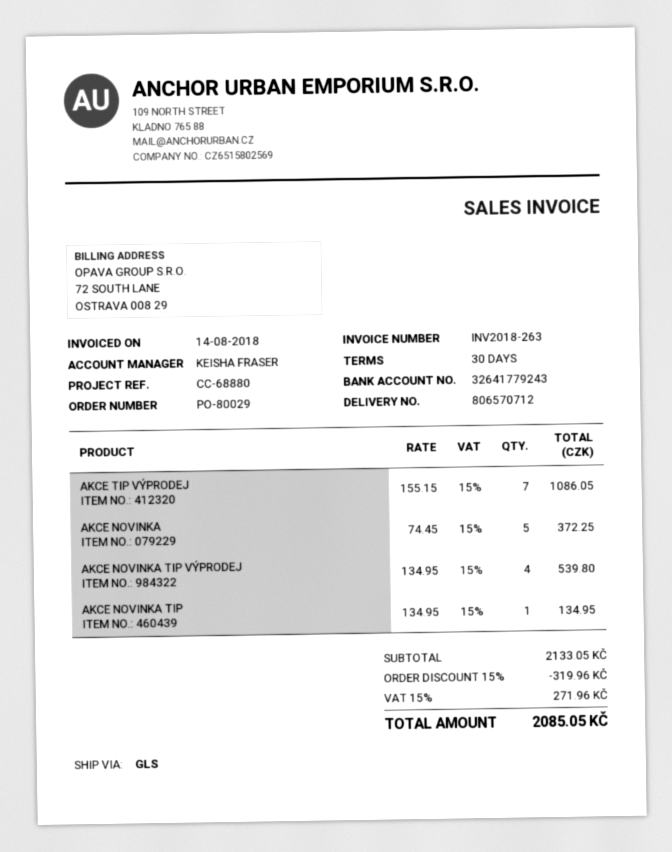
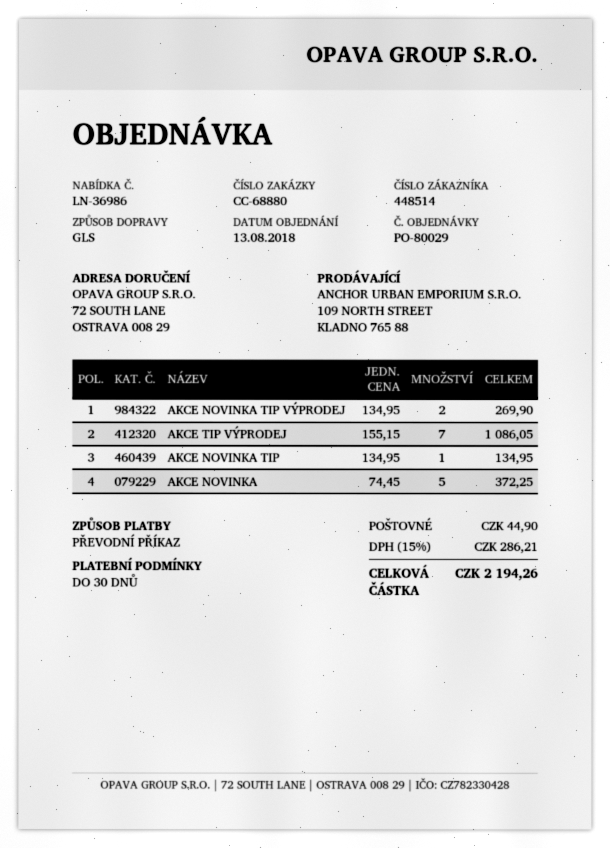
AKCE NOVINKA TIP VÝPRODEJ: 4 x 134.95 = 539.80 -> 2 x 134.95 = 269.90
discount: 15% = 319.96 -> none
shipping: none -> 44.90
tax: 15% = 271.96 -> 15% = 286.21
total: 2085.05 -> 2194.26

